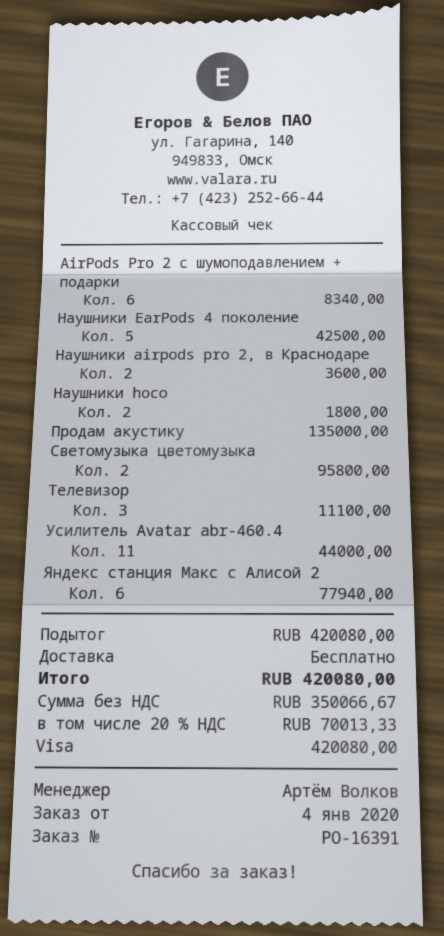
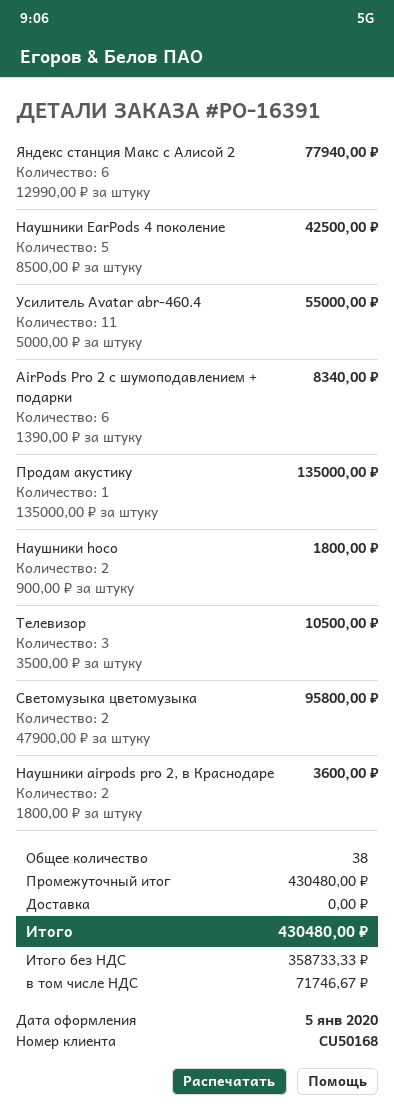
order date: 2020-01-04 -> 2020-01-05
Телевизор: 3 for 11100.00 -> 3 for 10500.00
Усилитель Avatar abr-460.4: 11 for 44000.00 -> 11 for 55000.00
subtotal: 420080.00 -> 430480.00
net: 350066.67 -> 358733.33
tax: 70013.33 -> 71746.67
total: 420080.00 -> 430480.00

